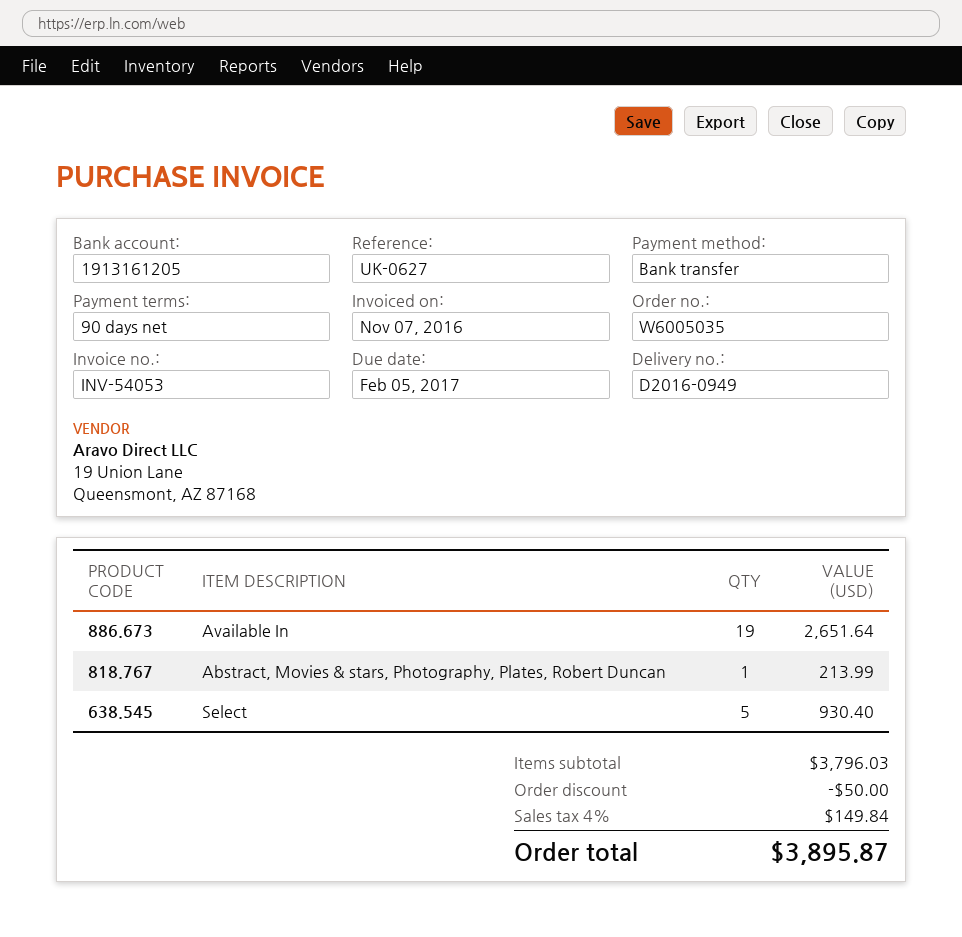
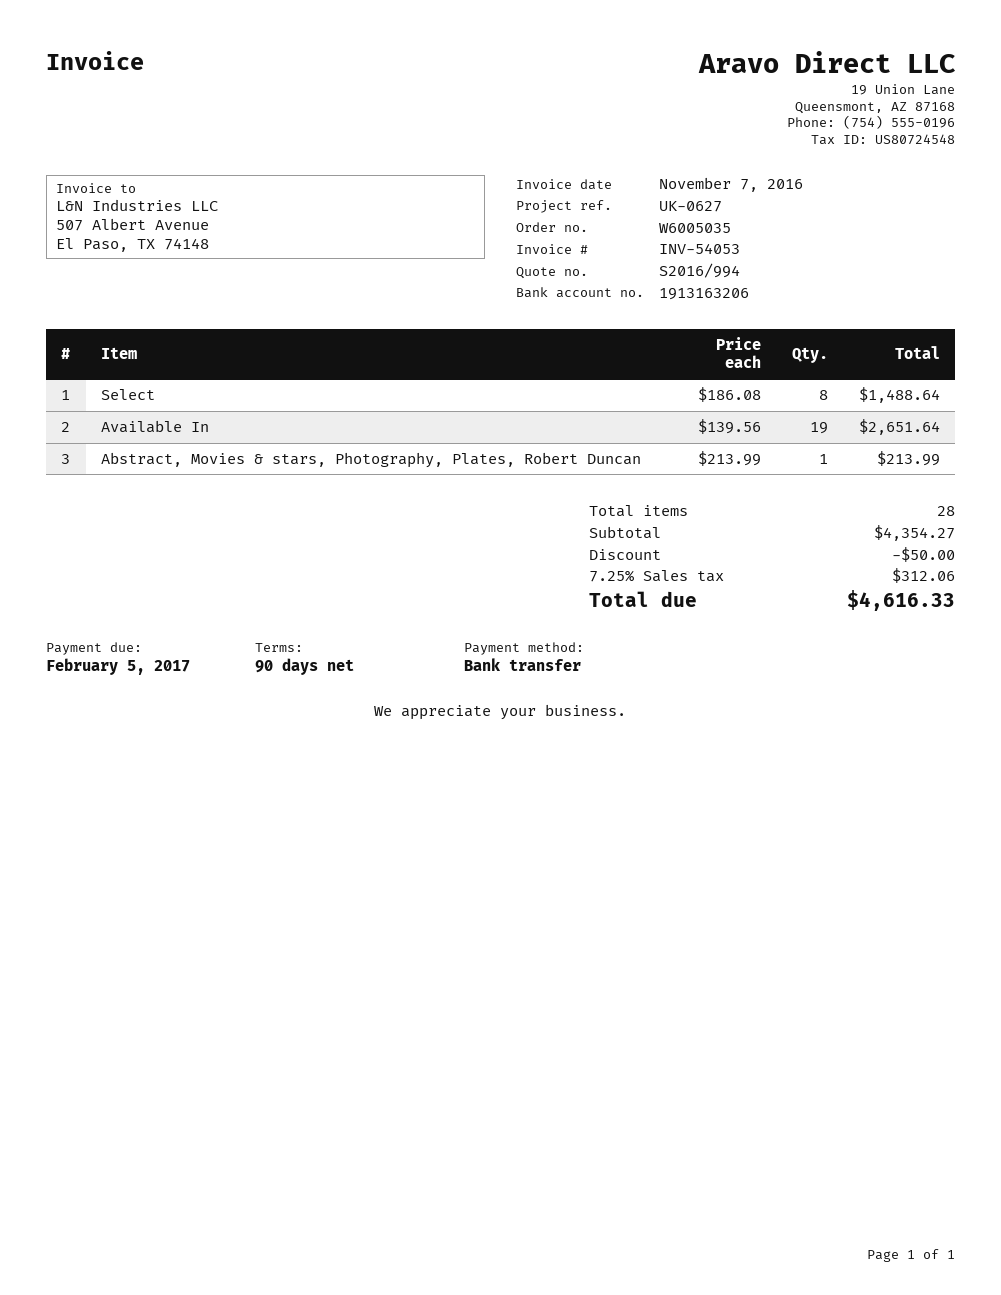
bank account: 1913161205 -> 1913163206
Select: 5 for 930.40 -> 8 for 1488.64
subtotal: 3796.03 -> 4354.27
tax: 4% = 149.84 -> 7.25% = 312.06
total: 3895.87 -> 4616.33

